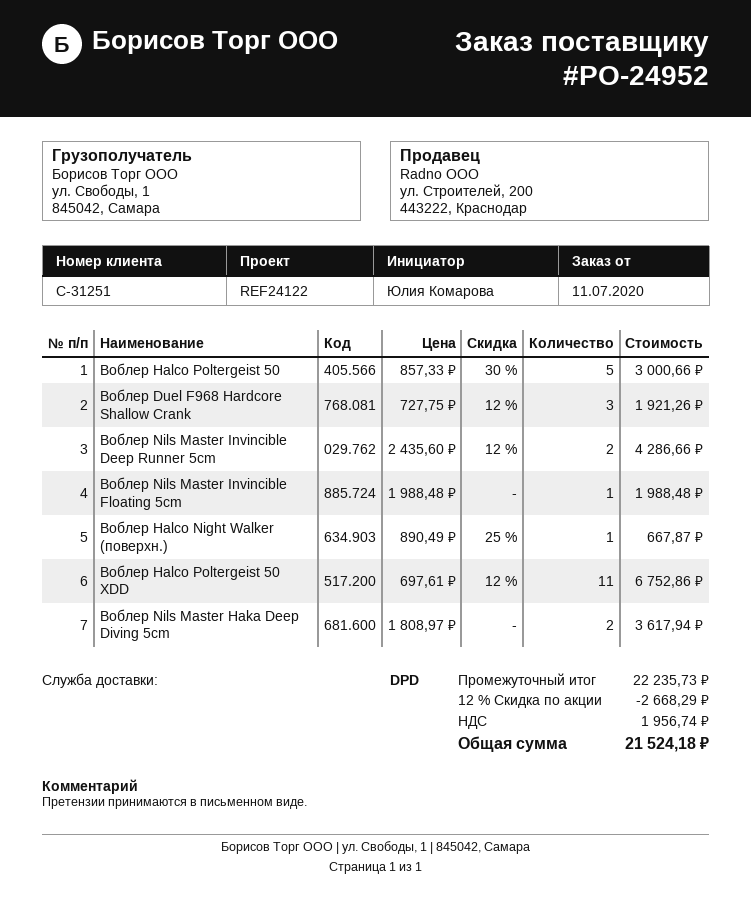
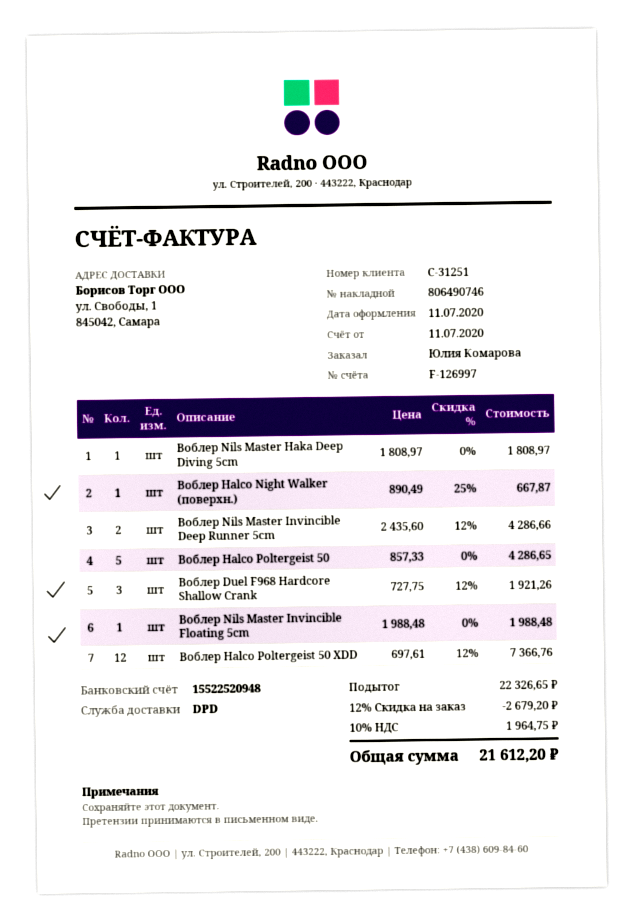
Воблер Halco Poltergeist 50: 5 x 857.33 - 30% = 3000.66 -> 5 x 857.33 = 4286.65
Воблер Halco Poltergeist 50 XDD: 11 x 697.61 - 12% = 6752.86 -> 12 x 697.61 - 12% = 7366.76
Воблер Nils Master Haka Deep Diving 5cm: 2 x 1808.97 = 3617.94 -> 1 x 1808.97 = 1808.97
subtotal: 22235.73 -> 22326.65
discount: 12% = 2668.29 -> 12% = 2679.20
tax: 1956.74 -> 1964.75
total: 21524.18 -> 21612.20

